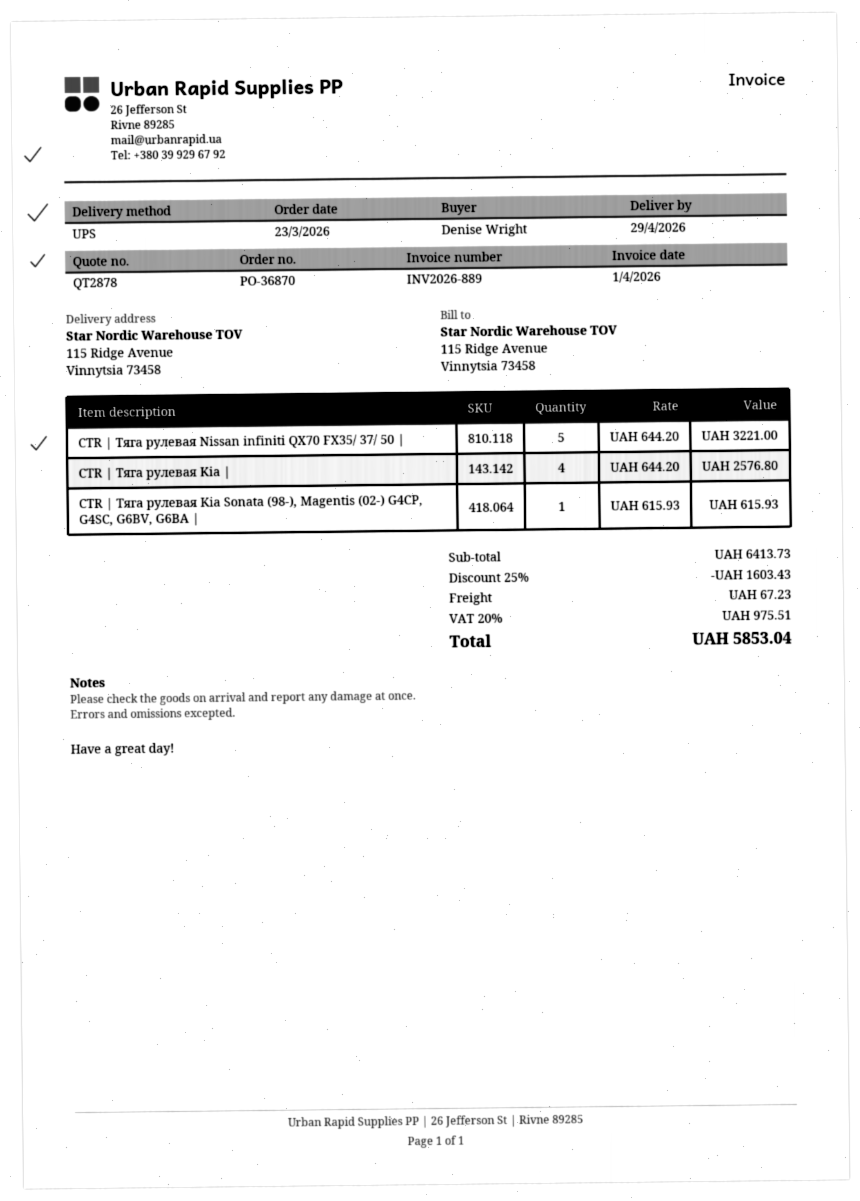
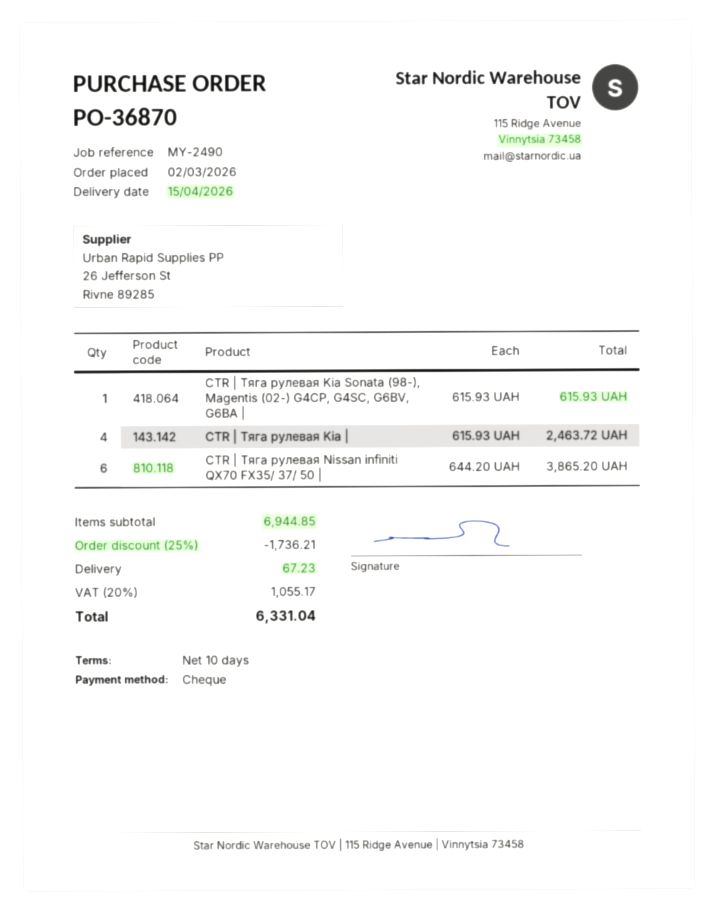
order date: 2026-03-23 -> 2026-03-02
delivery date: 2026-04-29 -> 2026-04-15
CTR | Тяга рулевая Nissan infiniti QX70 FX35/ 37/ 50 |: 5 x 644.20 = 3221.00 -> 6 x 644.20 = 3865.20
CTR | Тяга рулевая Kia |: 4 x 644.20 = 2576.80 -> 4 x 615.93 = 2463.72
subtotal: 6413.73 -> 6944.85
discount: 25% = 1603.43 -> 25% = 1736.21
tax: 20% = 975.51 -> 20% = 1055.17
total: 5853.04 -> 6331.04

